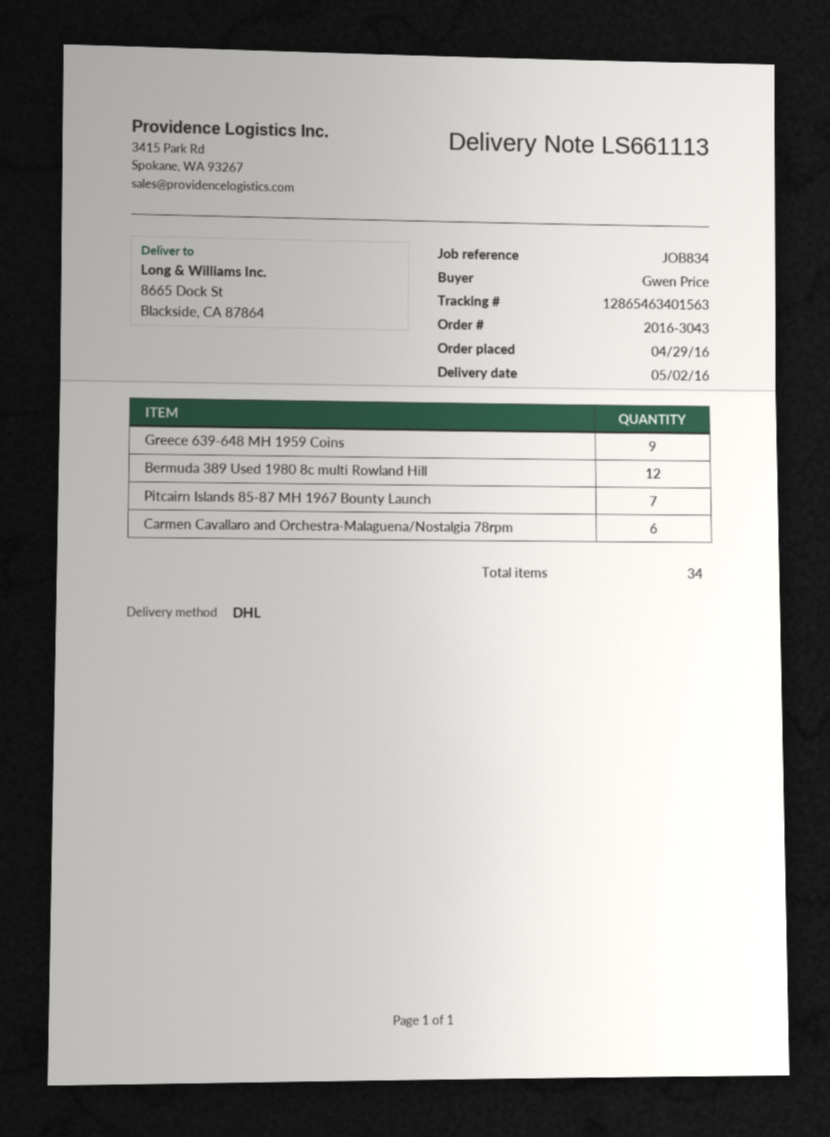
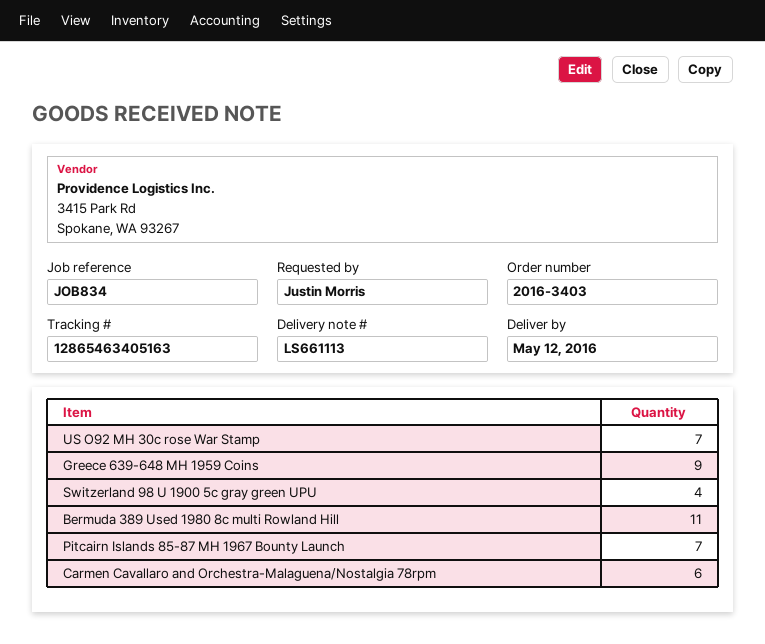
order number: 2016-3043 -> 2016-3403
delivery date: 2016-05-02 -> 2016-05-12
ordered by: Gwen Price -> Justin Morris
tracking number: 12865463401563 -> 12865463405163
Bermuda 389 Used 1980 8c multi Rowland Hill: 12 -> 11
US O92 MH 30c rose War Stamp: none -> 7
Switzerland 98 U 1900 5c gray green UPU: none -> 4

